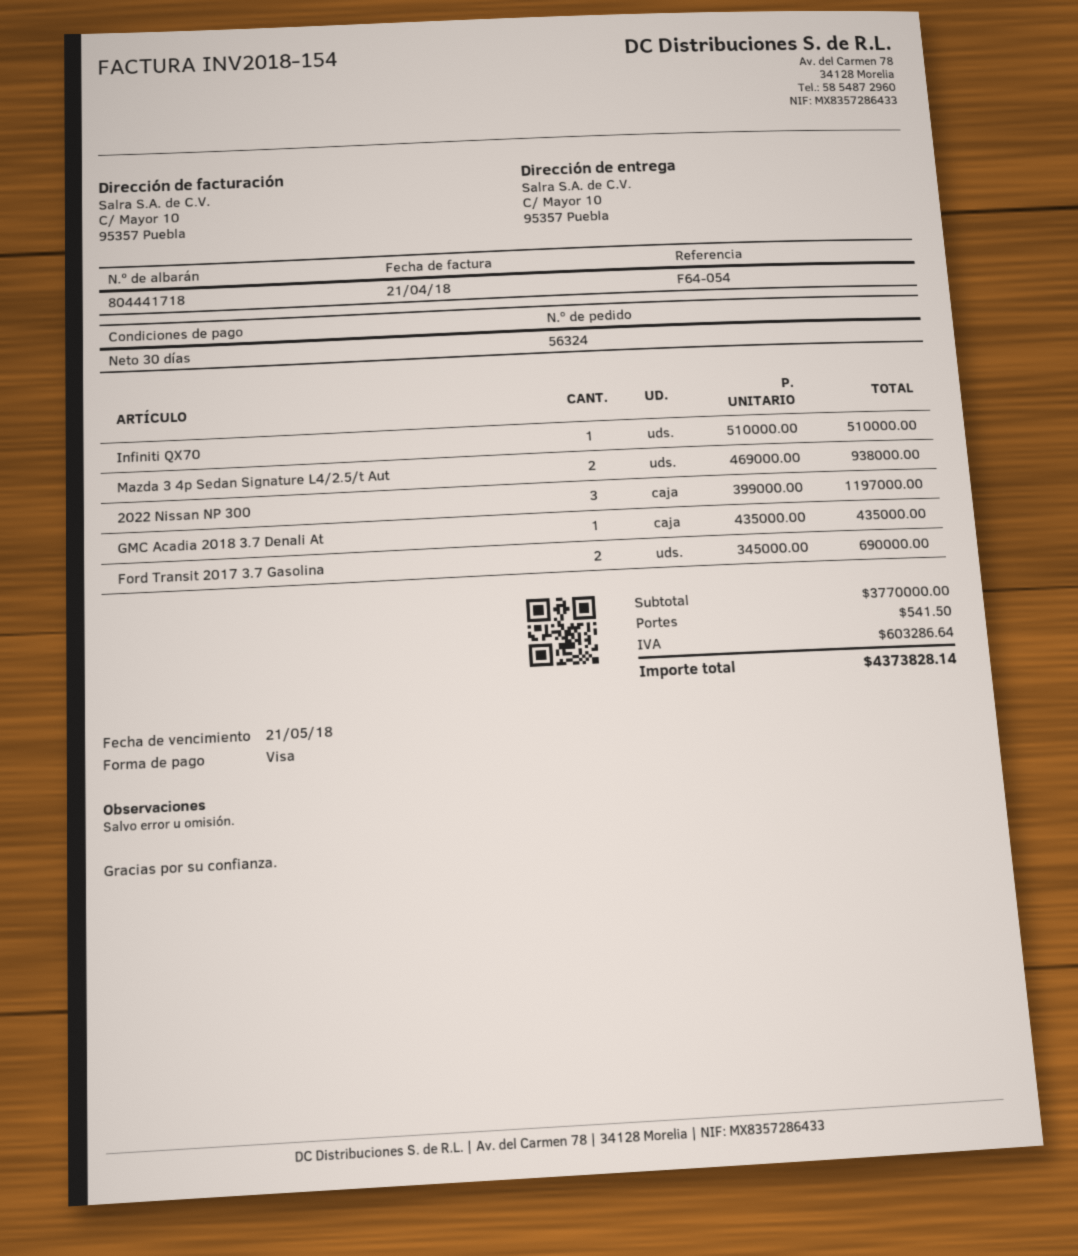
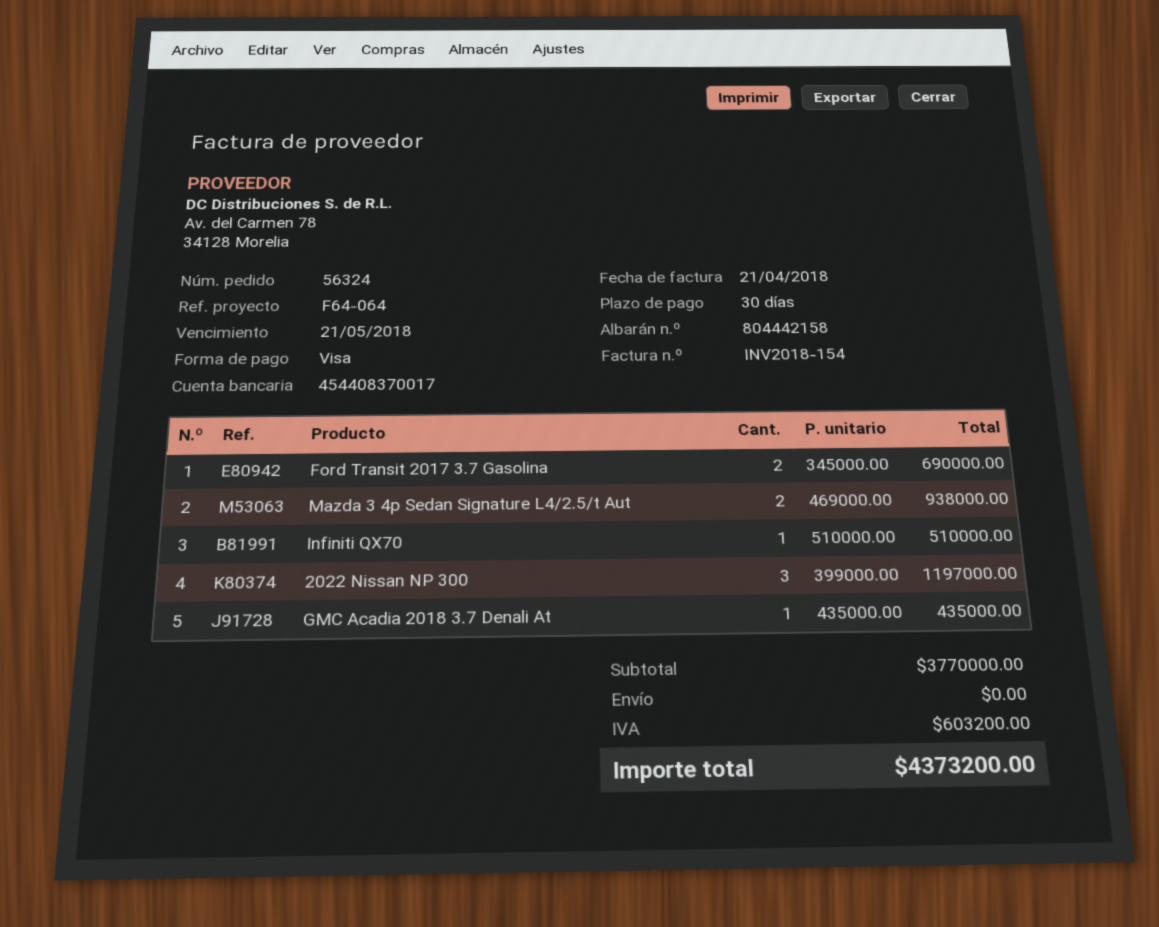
delivery note number: 804441718 -> 804442158
reference: F64-054 -> F64-064
shipping: 541.50 -> 0.00
tax: 603286.64 -> 603200.00
total: 4373828.14 -> 4373200.00

